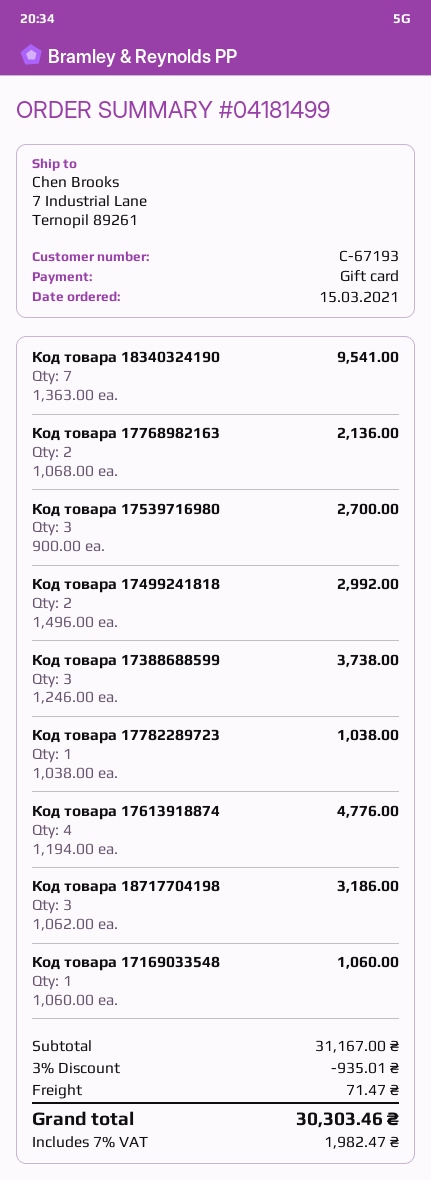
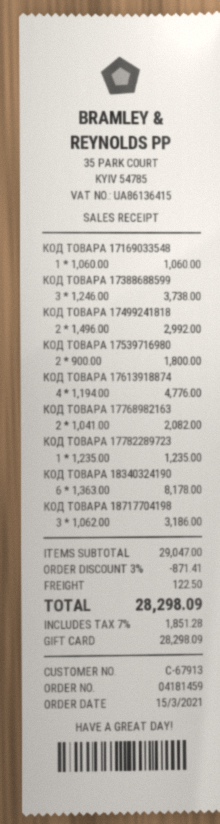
order number: 04181499 -> 04181459
customer number: C-67193 -> C-67913
Код товара 18340324190: 7 x 1363.00 = 9541.00 -> 6 x 1363.00 = 8178.00
Код товара 17768982163: 2 x 1068.00 = 2136.00 -> 2 x 1041.00 = 2082.00
Код товара 17539716980: 3 x 900.00 = 2700.00 -> 2 x 900.00 = 1800.00
Код товара 17782289723: 1 x 1038.00 = 1038.00 -> 1 x 1235.00 = 1235.00
subtotal: 31167.00 -> 29047.00
discount: 3% = 935.01 -> 3% = 871.41
shipping: 71.47 -> 122.50
tax: 7% = 1982.47 -> 7% = 1851.28
total: 30303.46 -> 28298.09

